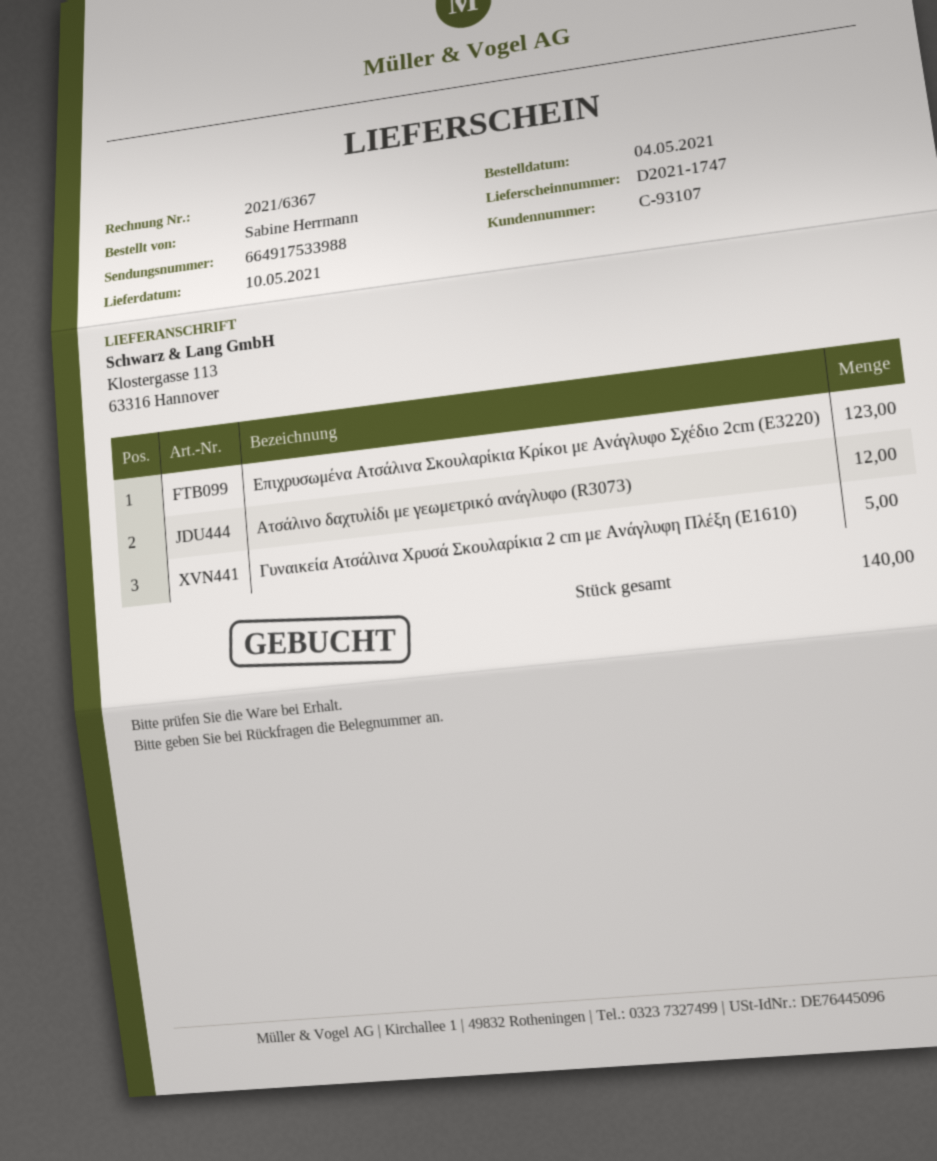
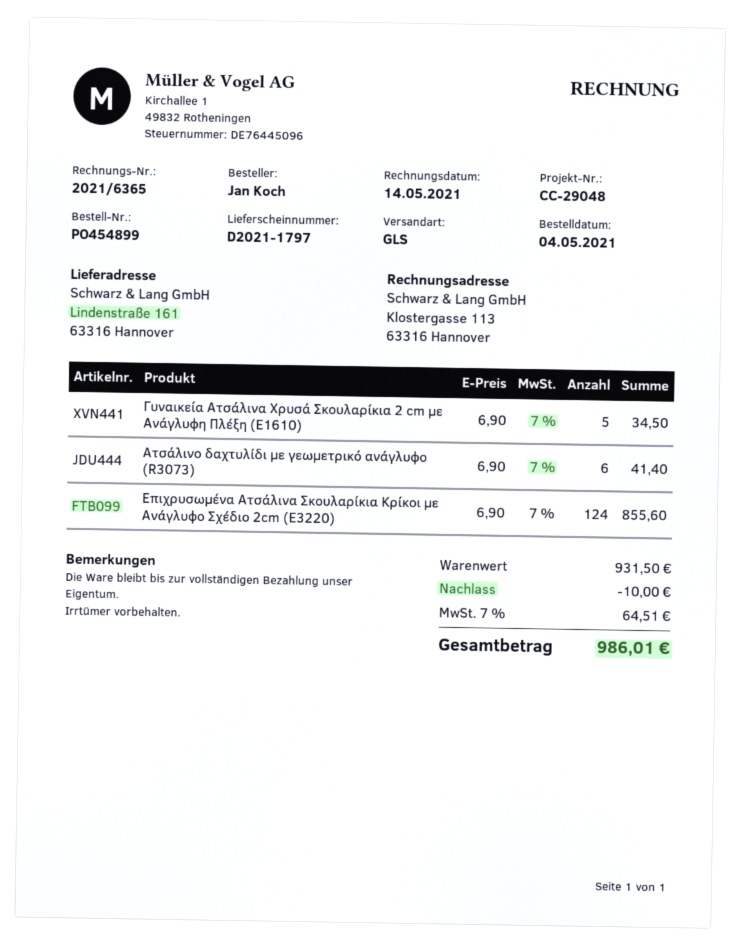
delivery note number: D2021-1747 -> D2021-1797
invoice number: 2021/6367 -> 2021/6365
ordered by: Sabine Herrmann -> Jan Koch
ship to: Klostergasse 113, 63316 Hannover -> Lindenstraße 161, 63316 Hannover
Επιχρυσωμένα Ατσάλινα Σκουλαρίκια Κρίκοι με Ανάγλυφο Σχέδιο 2cm (E3220): 123 -> 124
Ατσάλινο δαχτυλίδι με γεωμετρικό ανάγλυφο (R3073): 12 -> 6

